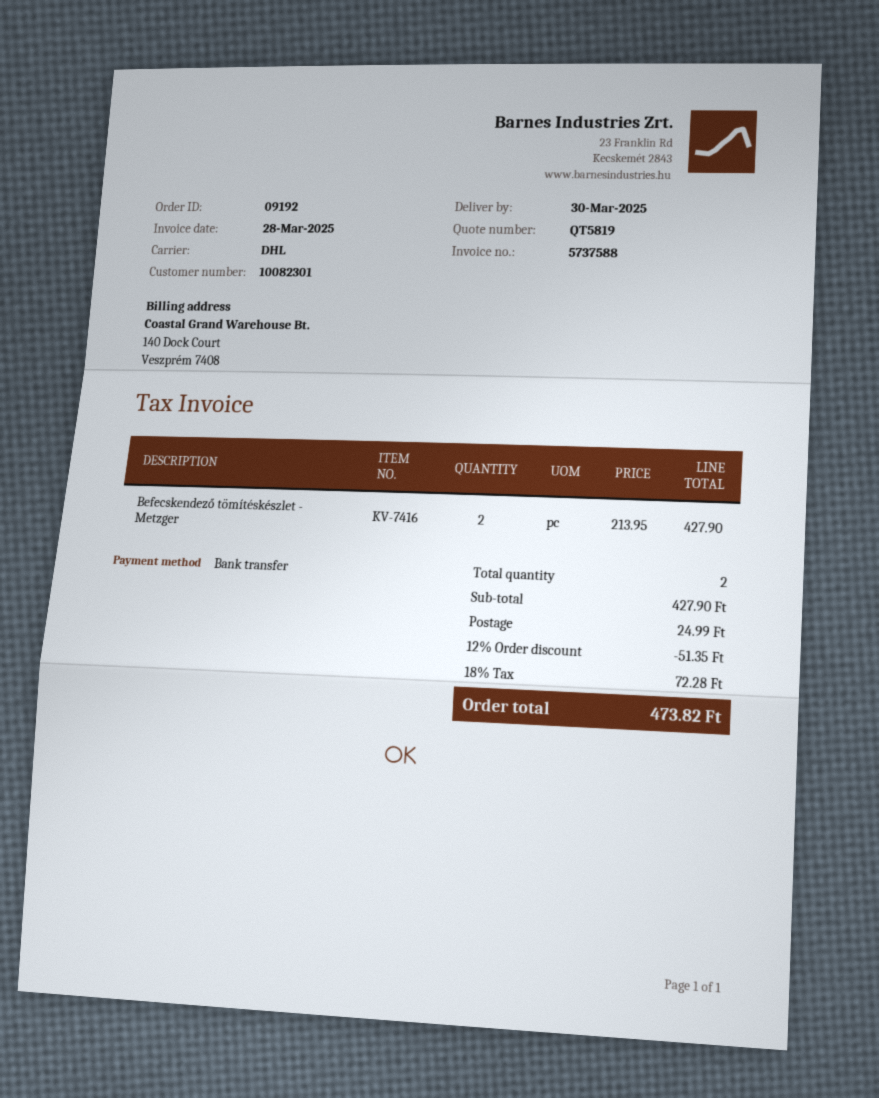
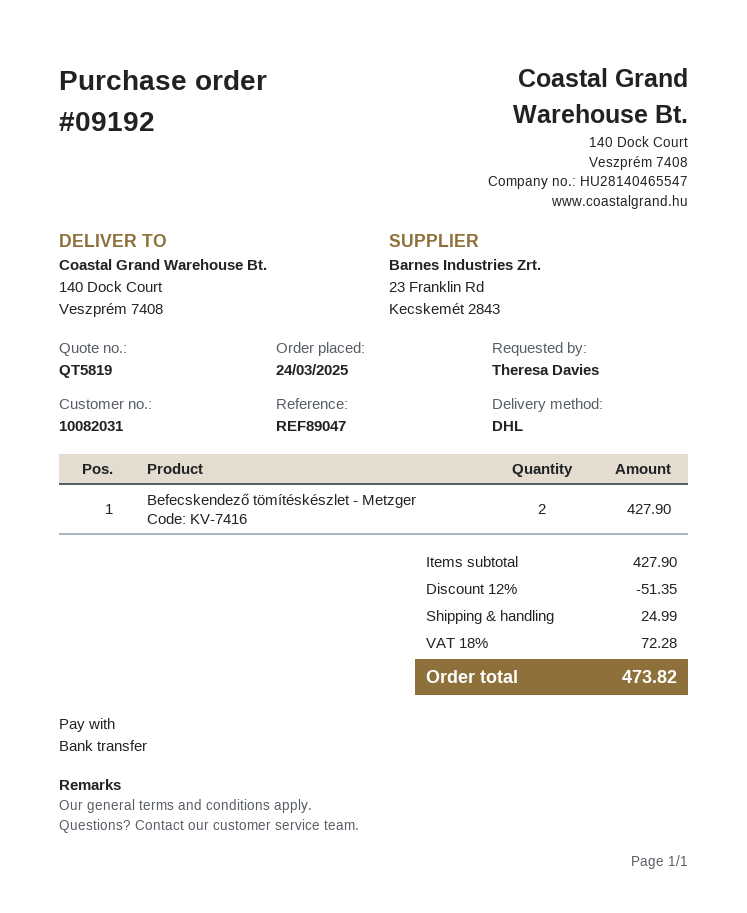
customer number: 10082301 -> 10082031

